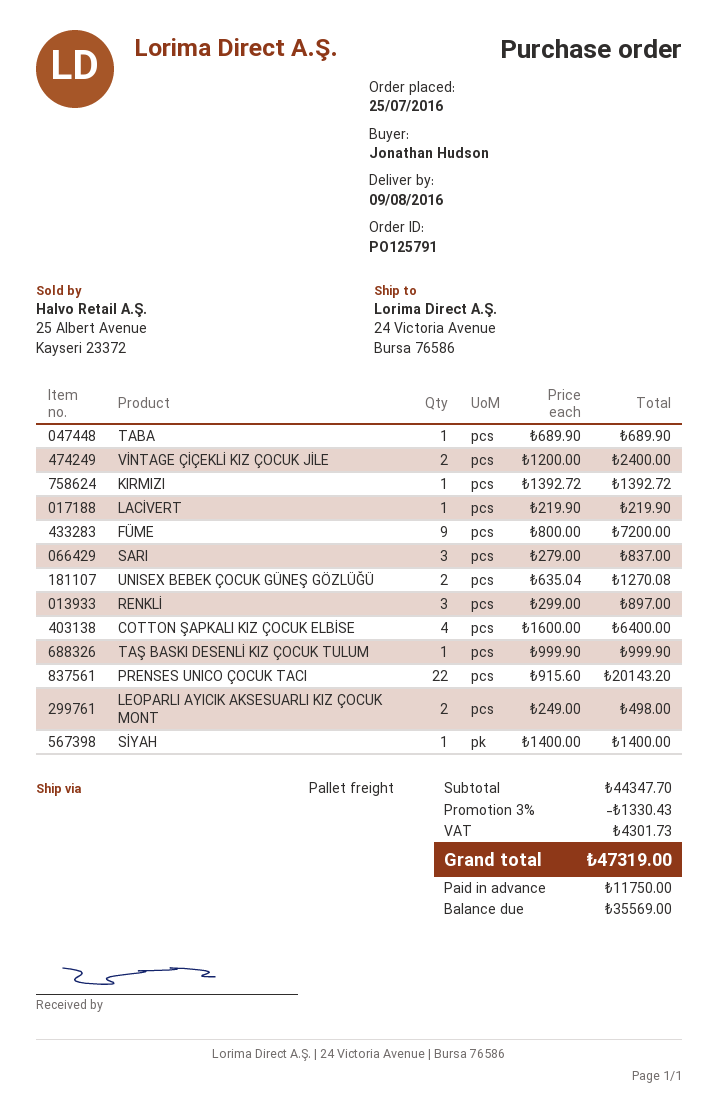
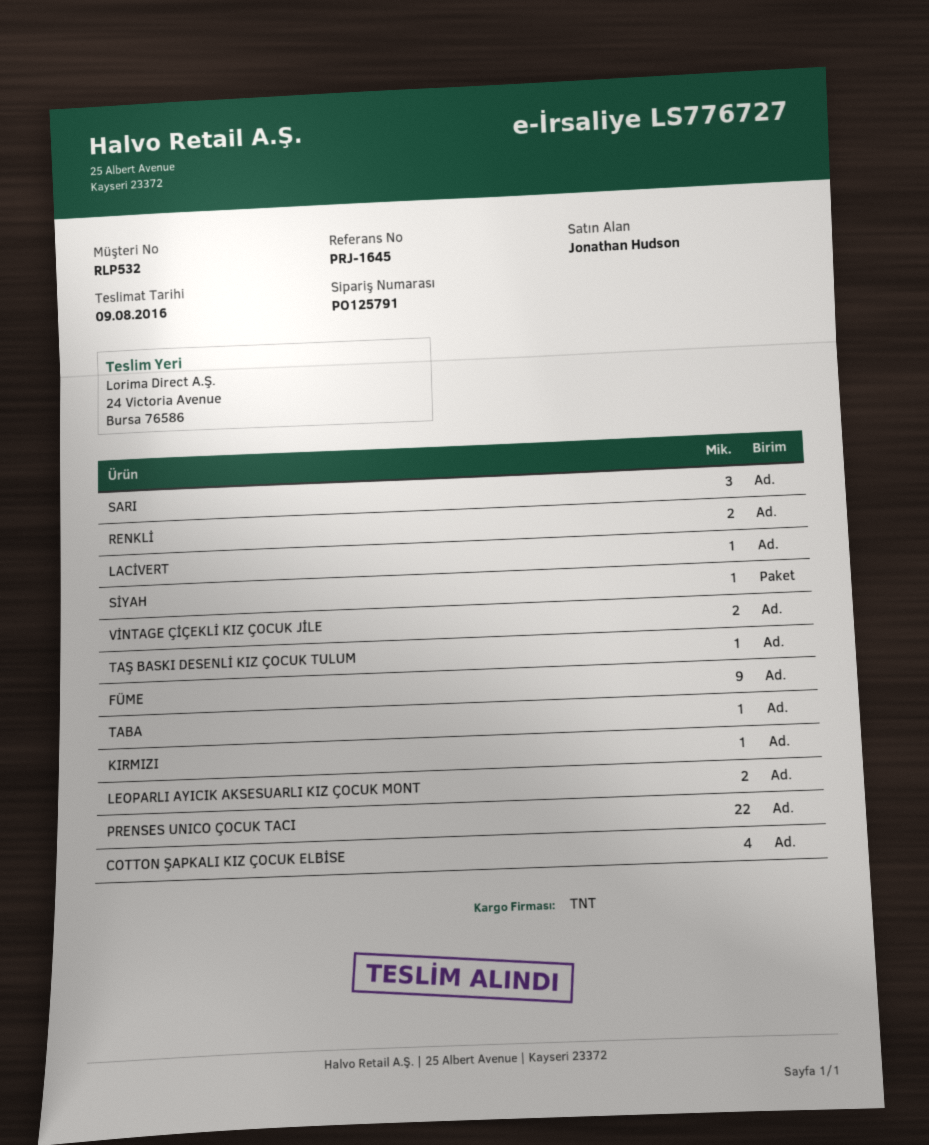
shipping method: pallet freight -> TNT
UNISEX BEBEK ÇOCUK GÜNEŞ GÖZLÜĞÜ: 2 -> none
RENKLİ: 3 -> 2

